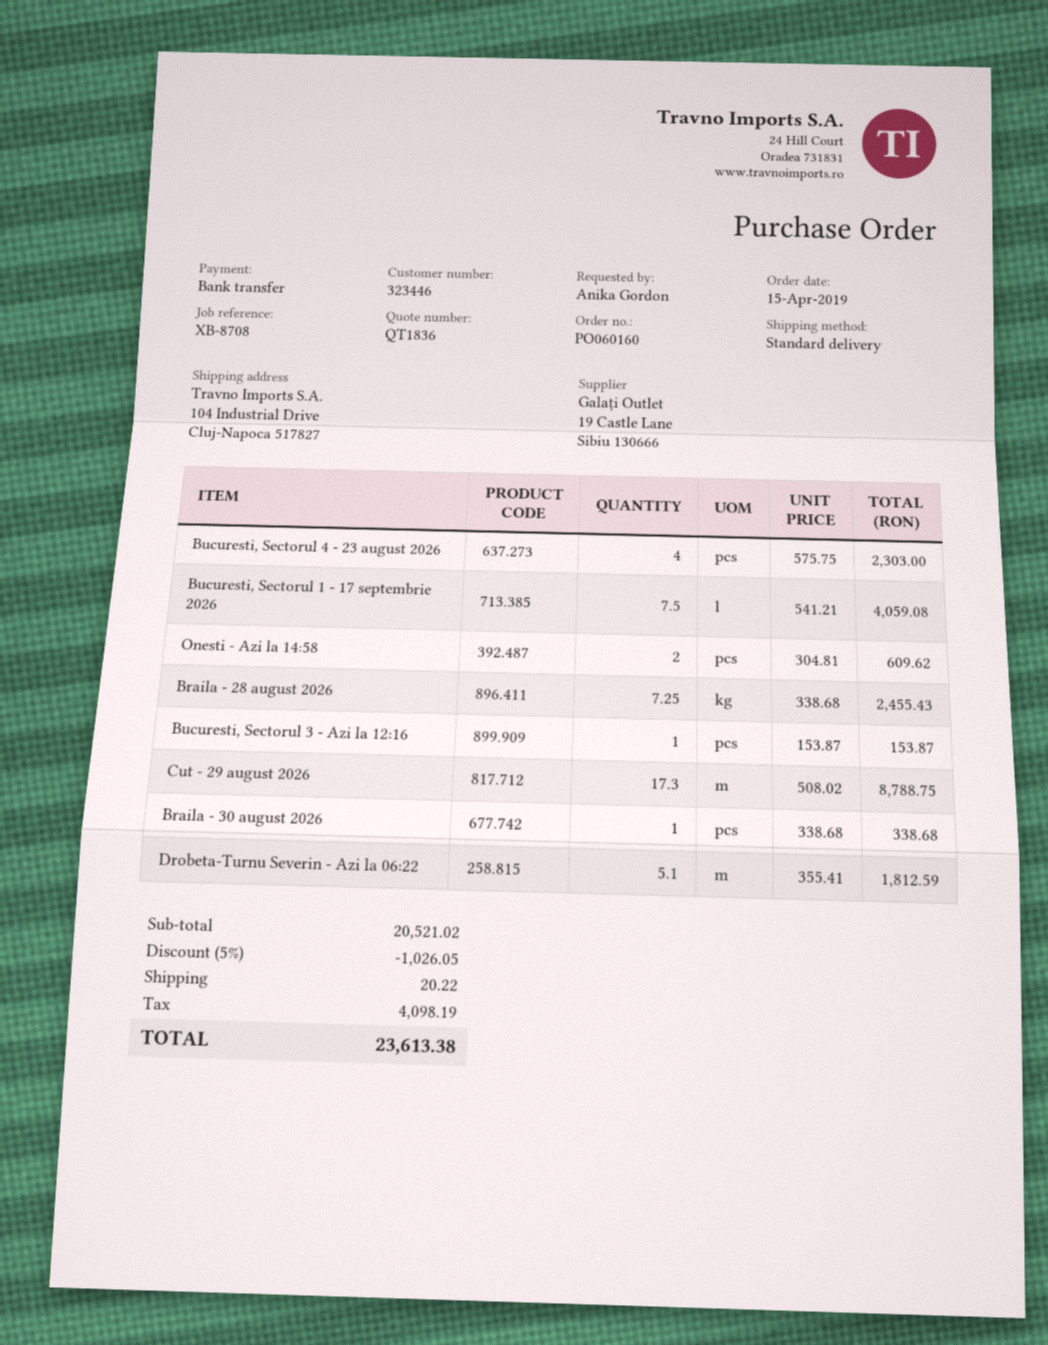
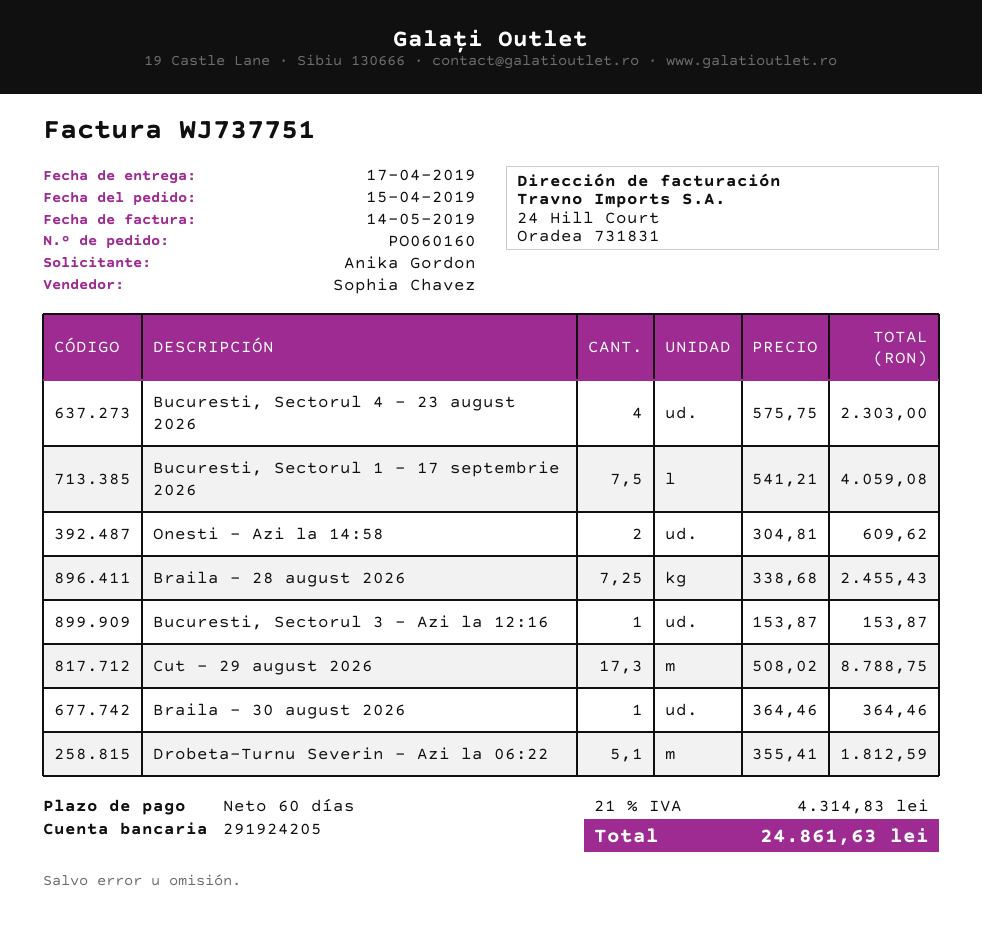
Braila - 30 august 2026: 1 x 338.68 = 338.68 -> 1 x 364.46 = 364.46
discount: 5% = 1026.05 -> none
shipping: 20.22 -> none
tax: 4098.19 -> 4314.83
total: 23613.38 -> 24861.63

